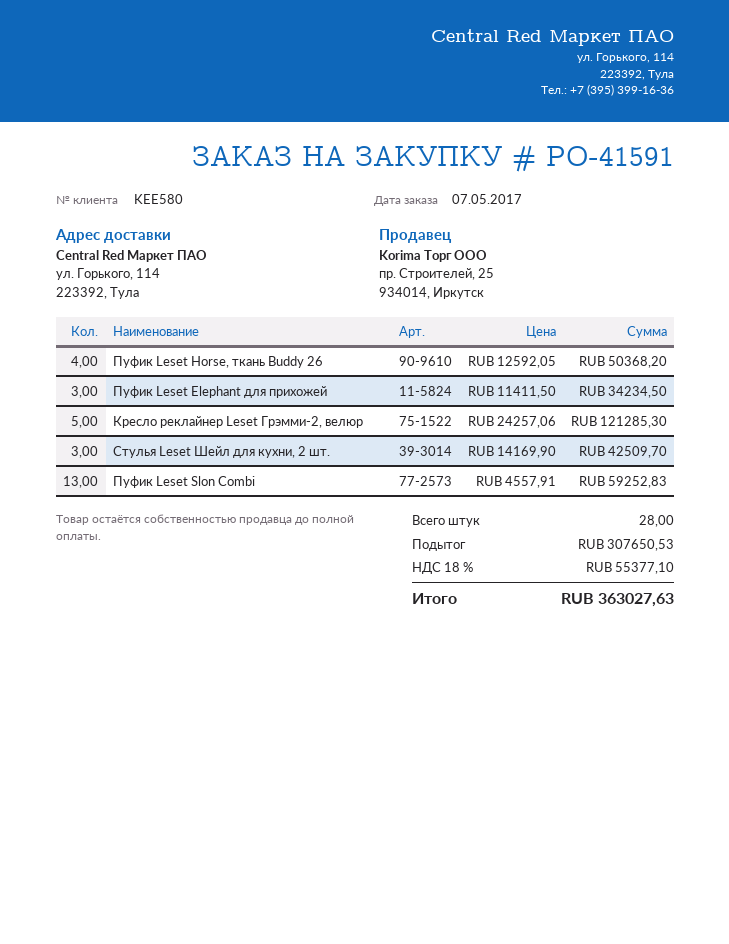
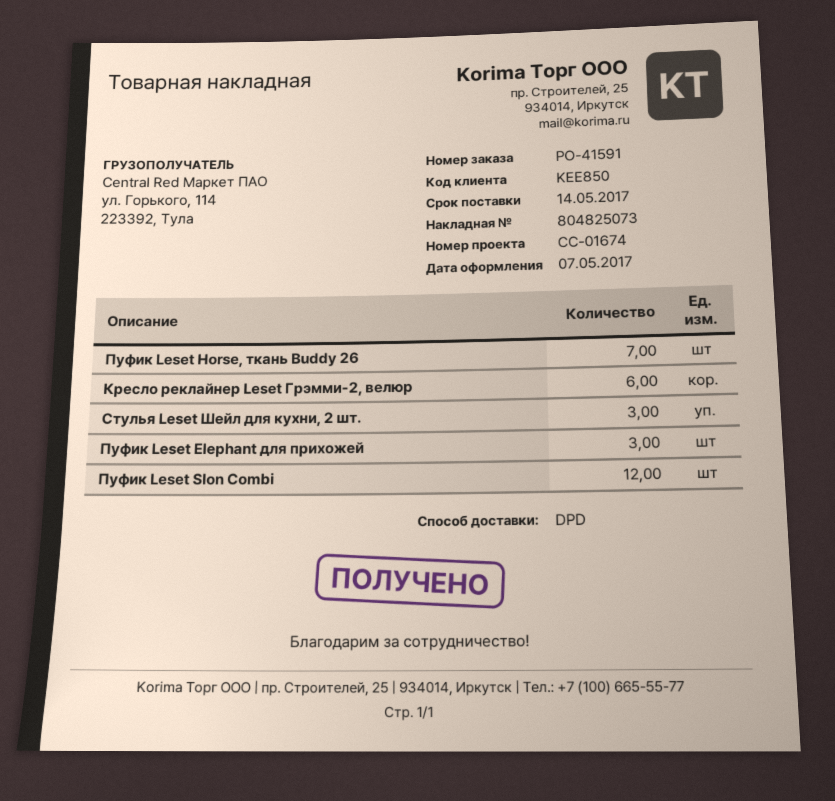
customer number: KEE580 -> KEE850
Пуфик Leset Horse, ткань Buddy 26: 4 -> 7
Кресло реклайнер Leset Грэмми-2, велюр: 5 -> 6
Пуфик Leset Slon Combi: 13 -> 12

